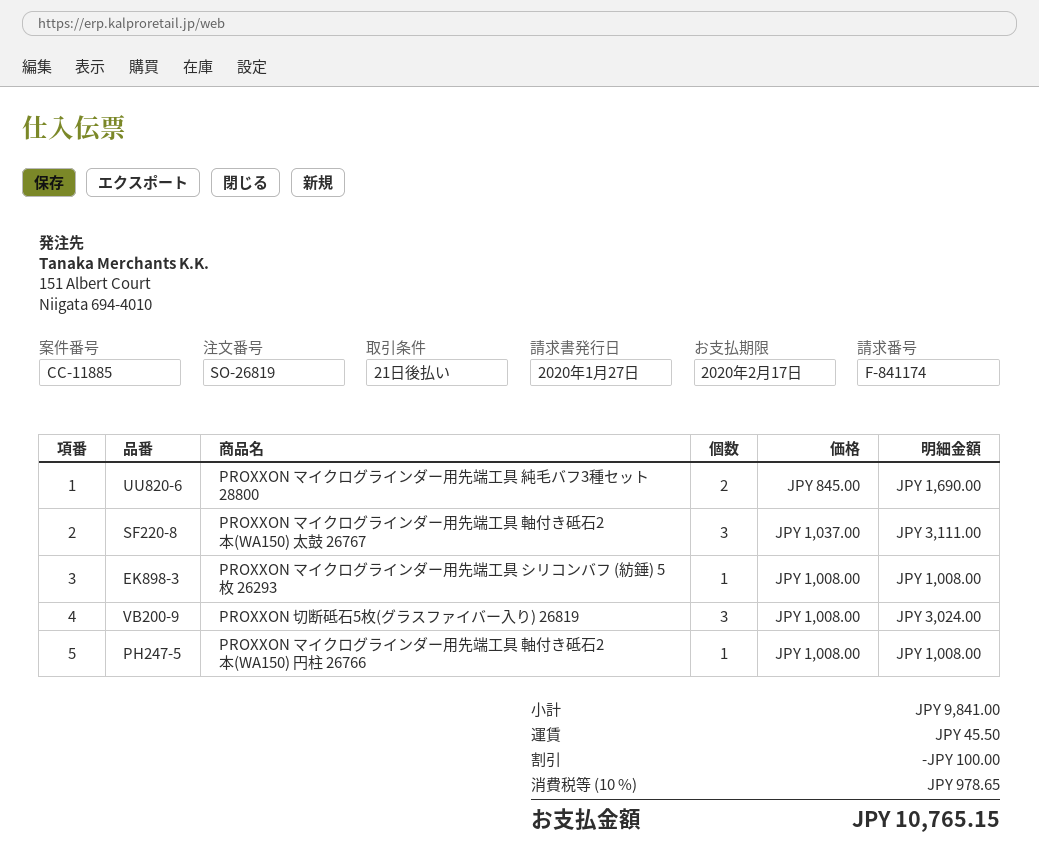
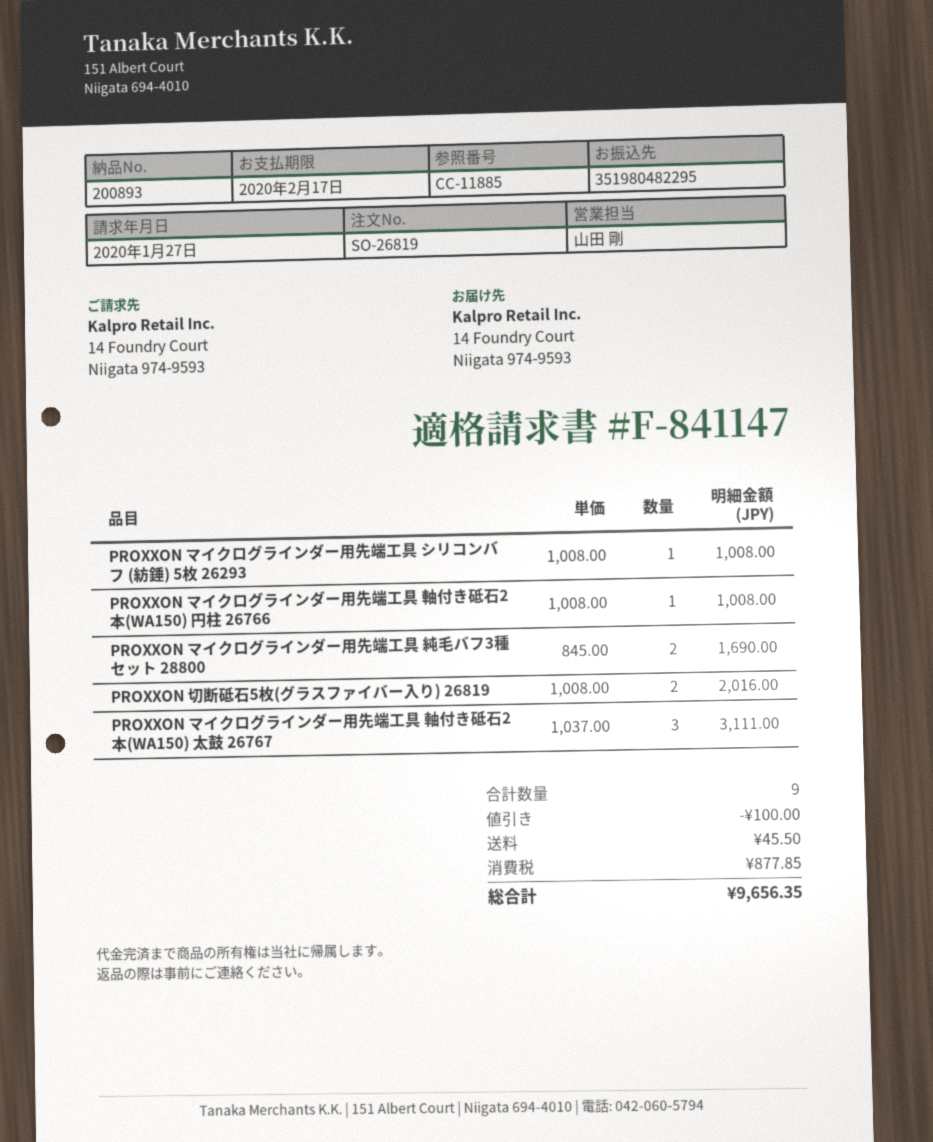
invoice number: F-841174 -> F-841147
PROXXON 切断砥石5枚(グラスファイバー入り) 26819: 3 x 1008.00 = 3024.00 -> 2 x 1008.00 = 2016.00
tax: 978.65 -> 877.85
total: 10765.15 -> 9656.35

